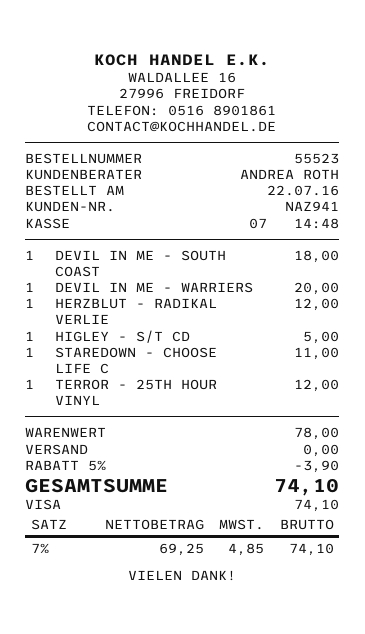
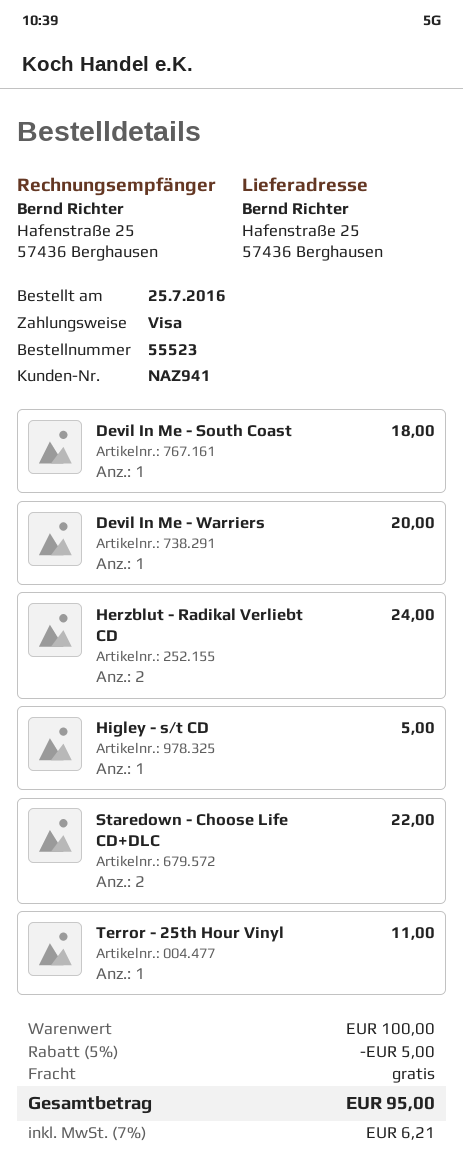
order date: 2016-07-22 -> 2016-07-25
HERZBLUT - RADIKAL VERLIE: 1 for 12.00 -> 2 for 24.00
STAREDOWN - CHOOSE LIFE C: 1 for 11.00 -> 2 for 22.00
TERROR - 25TH HOUR VINYL: 1 for 12.00 -> 1 for 11.00
subtotal: 78.00 -> 100.00
discount: 5% = 3.90 -> 5% = 5.00
tax: 7% = 4.85 -> 7% = 6.21
total: 74.10 -> 95.00

